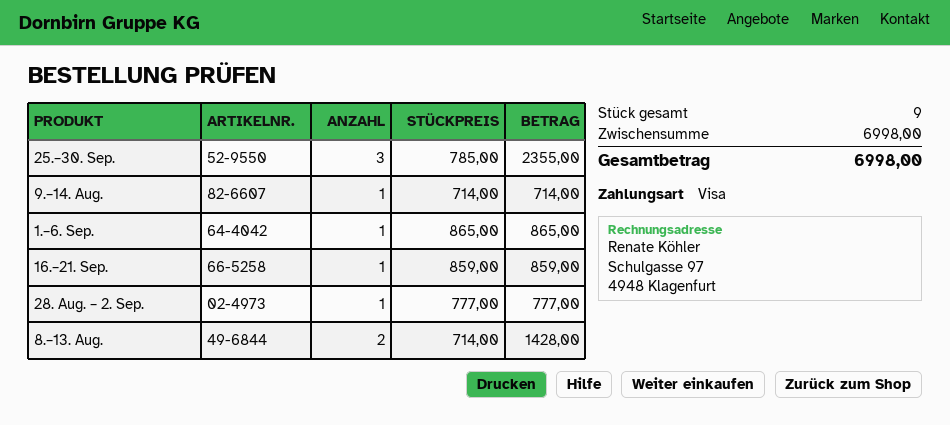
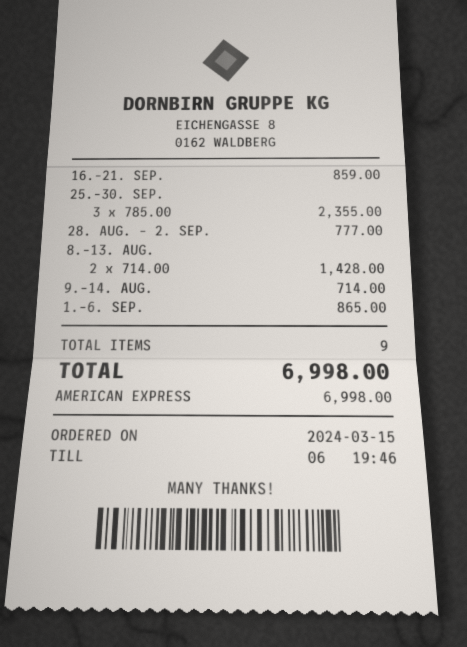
payment method: Visa -> American Express

